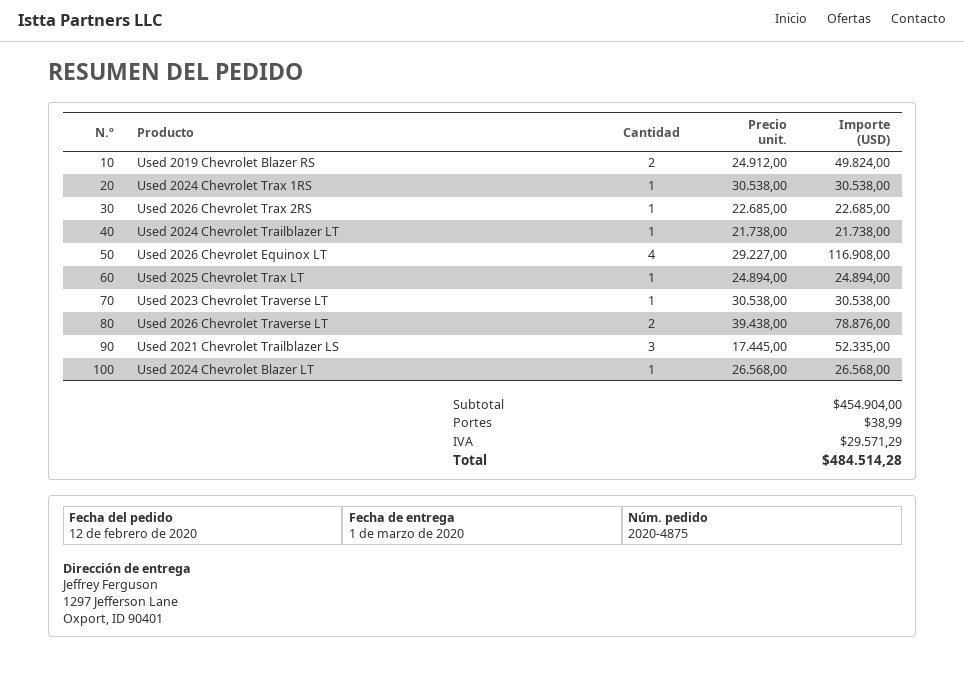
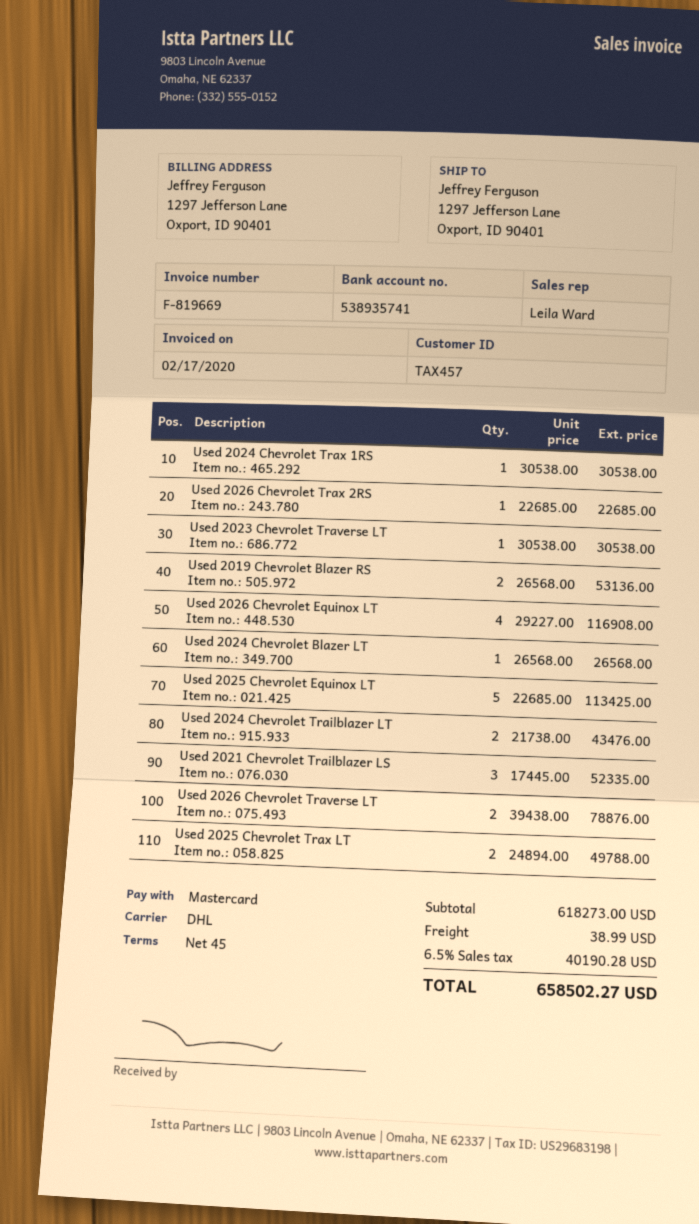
Used 2019 Chevrolet Blazer RS: 2 x 24912.00 = 49824.00 -> 2 x 26568.00 = 53136.00
Used 2024 Chevrolet Trailblazer LT: 1 x 21738.00 = 21738.00 -> 2 x 21738.00 = 43476.00
Used 2025 Chevrolet Trax LT: 1 x 24894.00 = 24894.00 -> 2 x 24894.00 = 49788.00
Used 2025 Chevrolet Equinox LT: none -> 5 x 22685.00 = 113425.00
subtotal: 454904.00 -> 618273.00
tax: 29571.29 -> 40190.28
total: 484514.28 -> 658502.27

